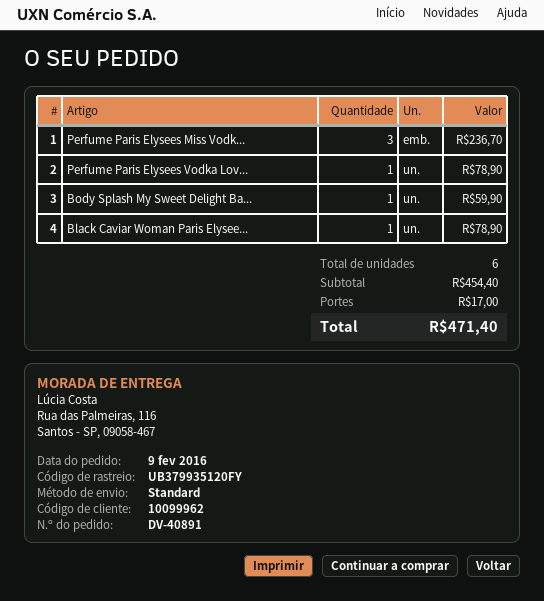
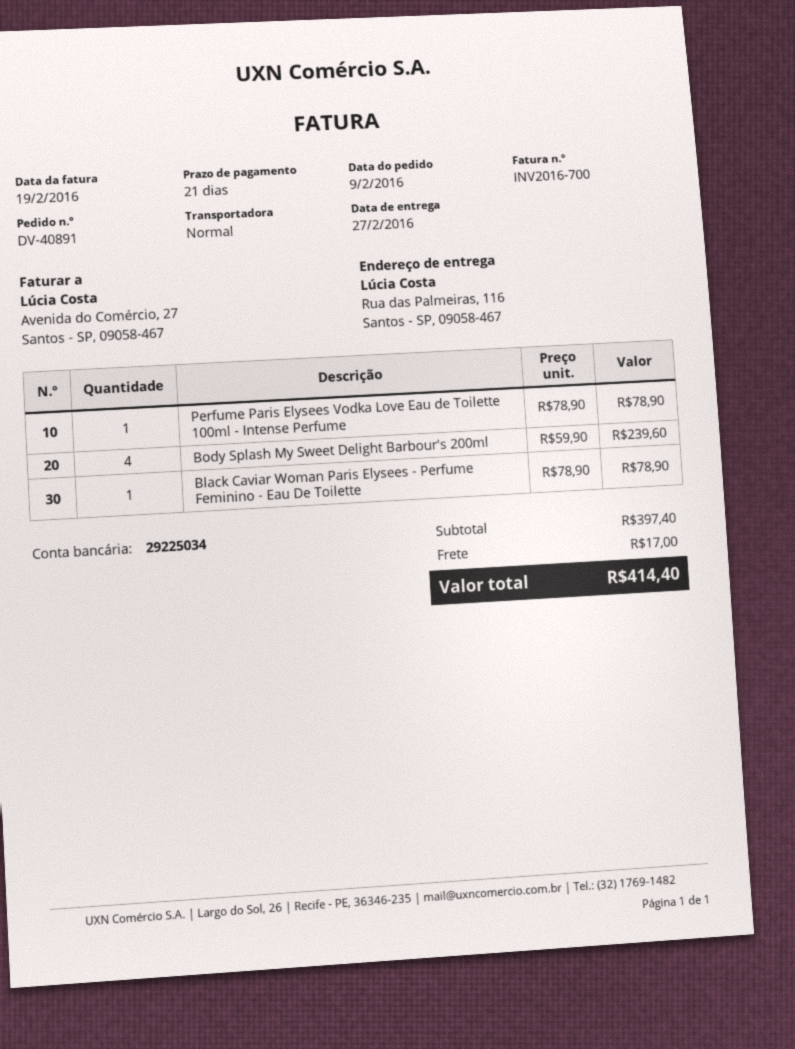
Perfume Paris Elysees Miss Vodk...: 3 for 236.70 -> none
Body Splash My Sweet Delight Ba...: 1 for 59.90 -> 4 for 239.60
subtotal: 454.40 -> 397.40
total: 471.40 -> 414.40

